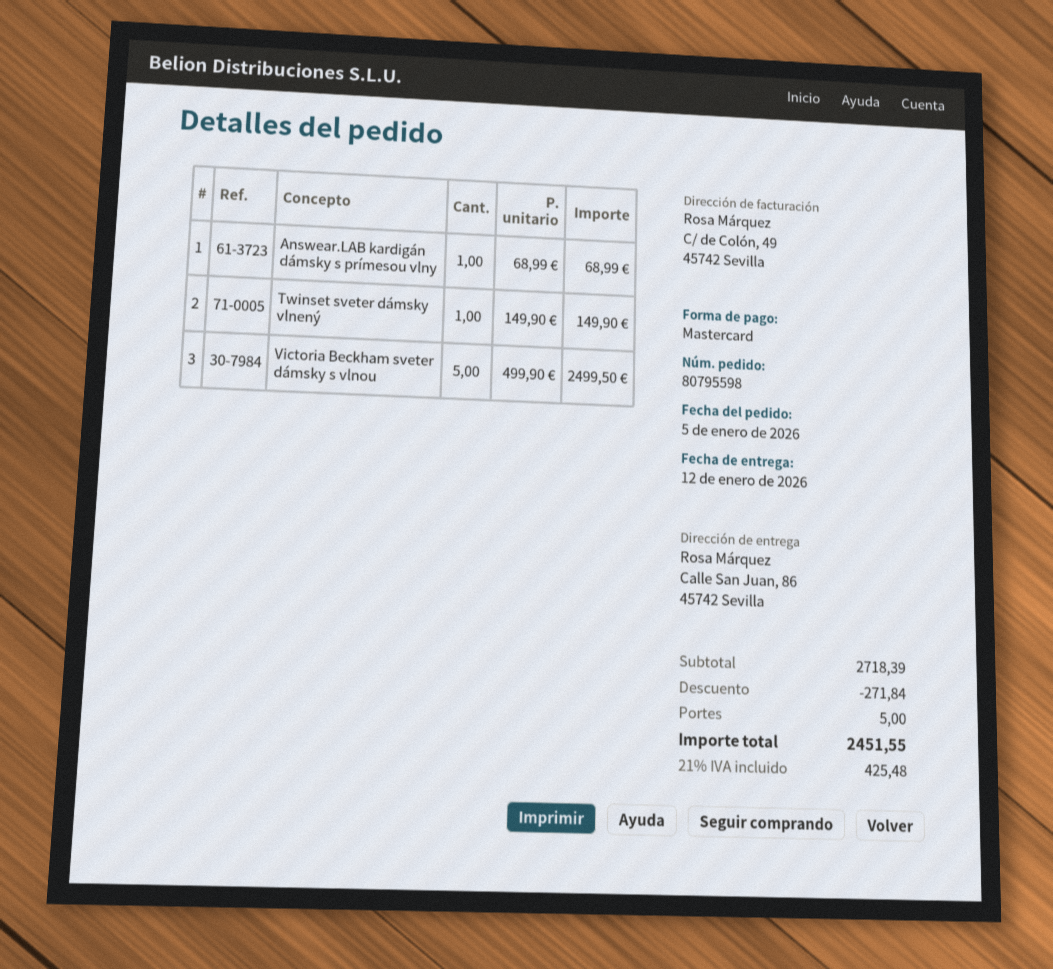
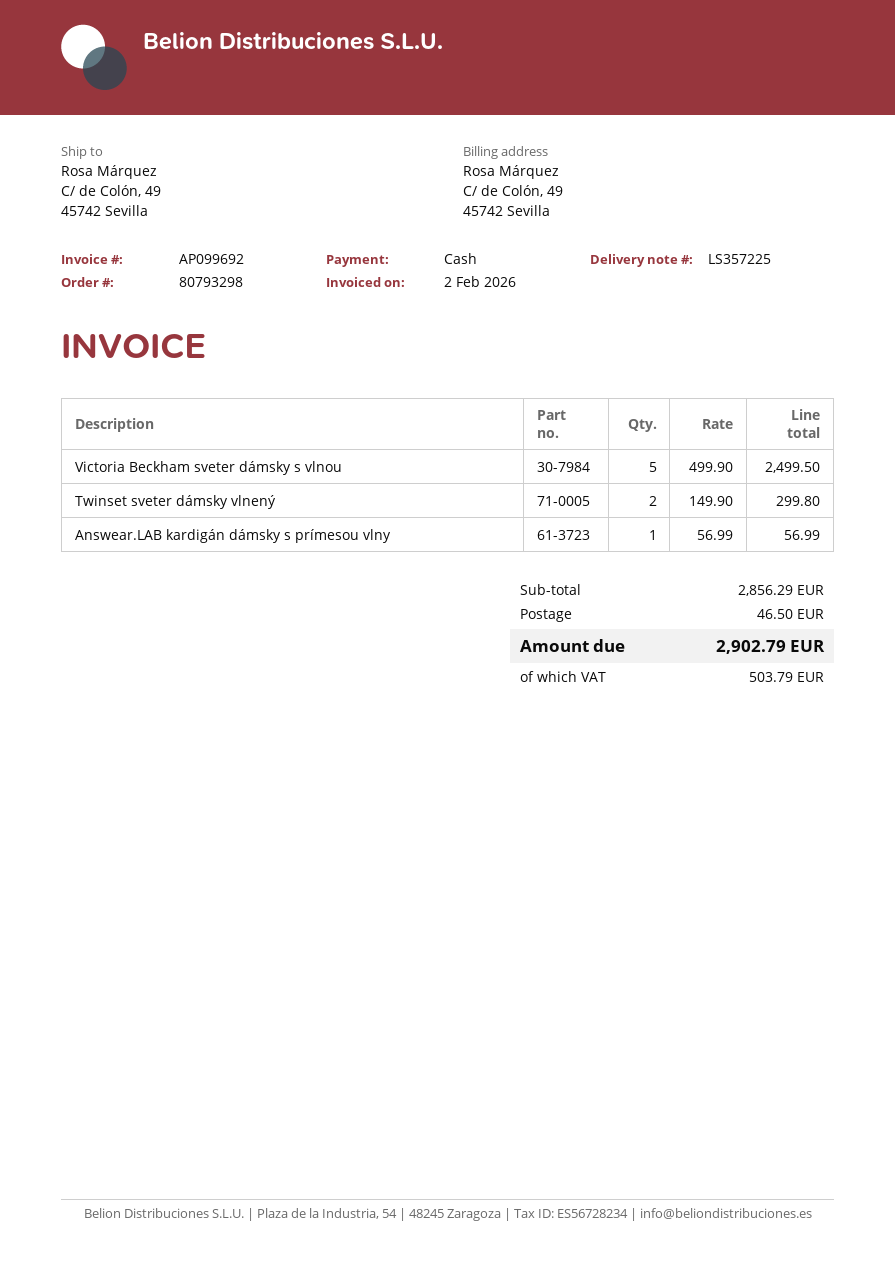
order number: 80795598 -> 80793298
payment method: Mastercard -> cash
ship to: Calle San Juan, 86, 45742 Sevilla -> C/ de Colón, 49, 45742 Sevilla
Answear.LAB kardigán dámsky s prímesou vlny: 1 x 68.99 = 68.99 -> 1 x 56.99 = 56.99
Twinset sveter dámsky vlnený: 1 x 149.90 = 149.90 -> 2 x 149.90 = 299.80
subtotal: 2718.39 -> 2856.29
discount: 271.84 -> none
shipping: 5.00 -> 46.50
tax: 425.48 -> 503.79
total: 2451.55 -> 2902.79

